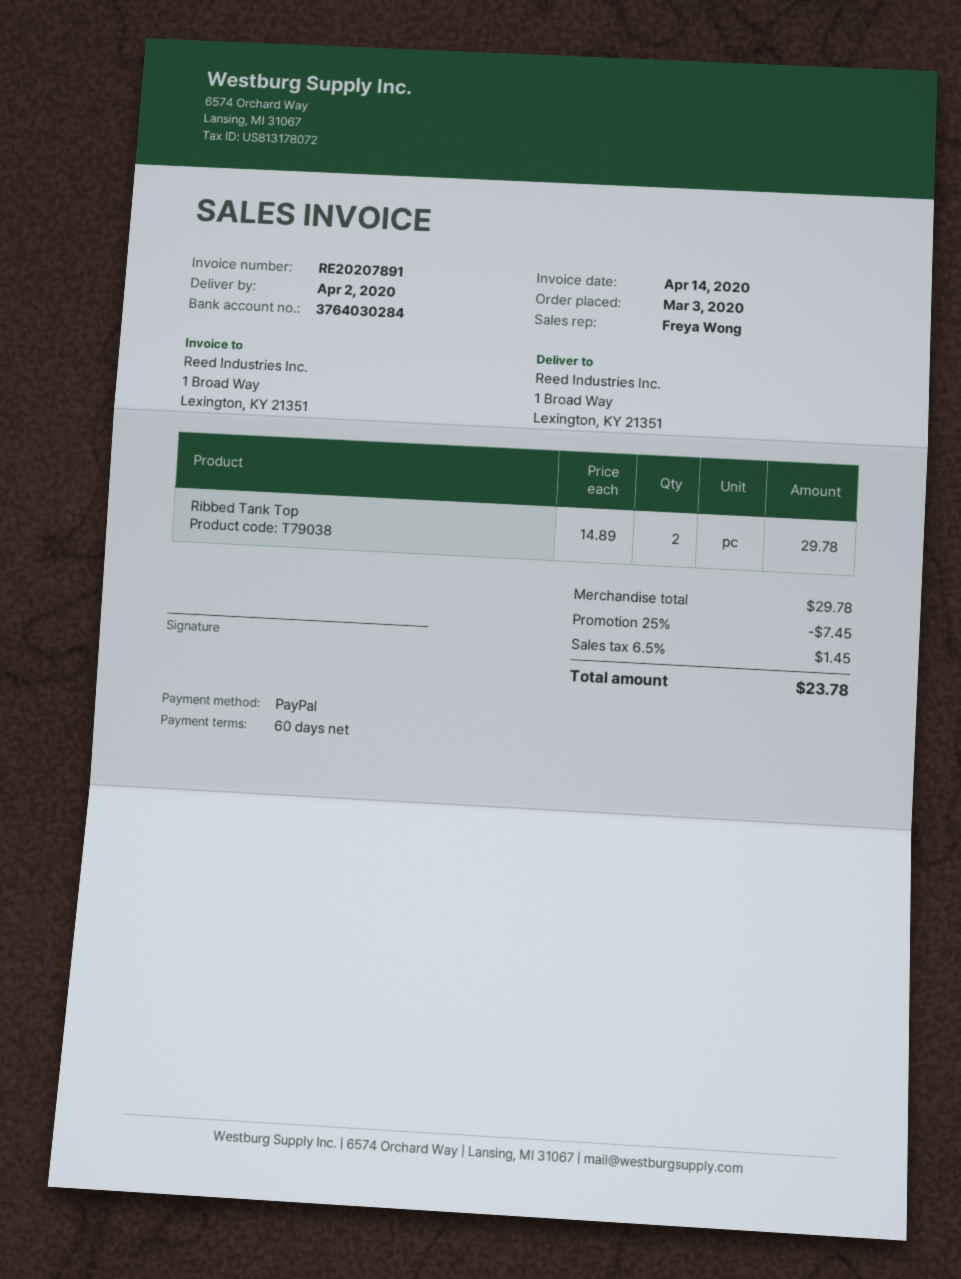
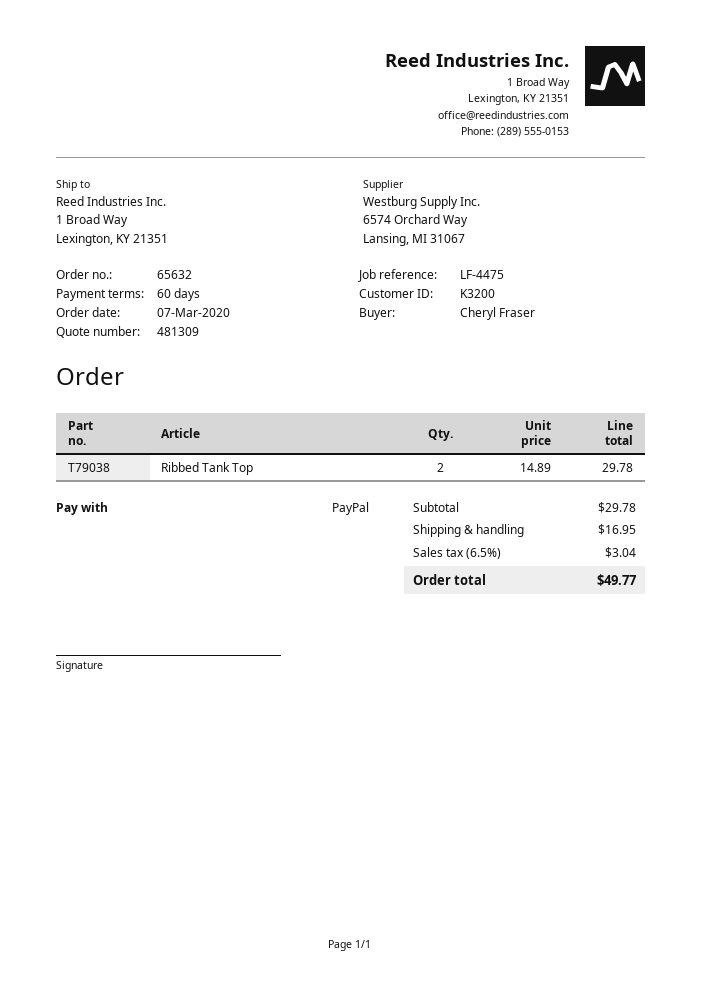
order date: 2020-03-03 -> 2020-03-07
discount: 25% = 7.45 -> none
shipping: none -> 16.95
tax: 6.5% = 1.45 -> 6.5% = 3.04
total: 23.78 -> 49.77

